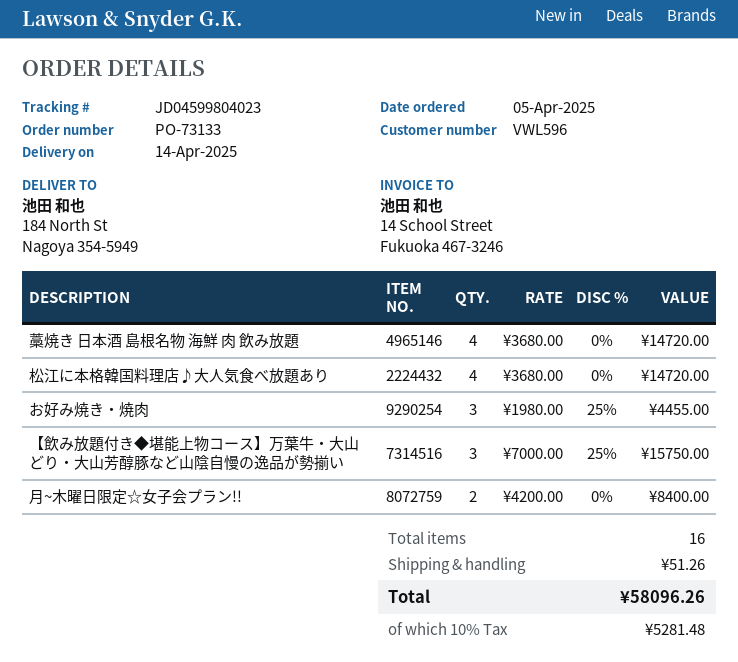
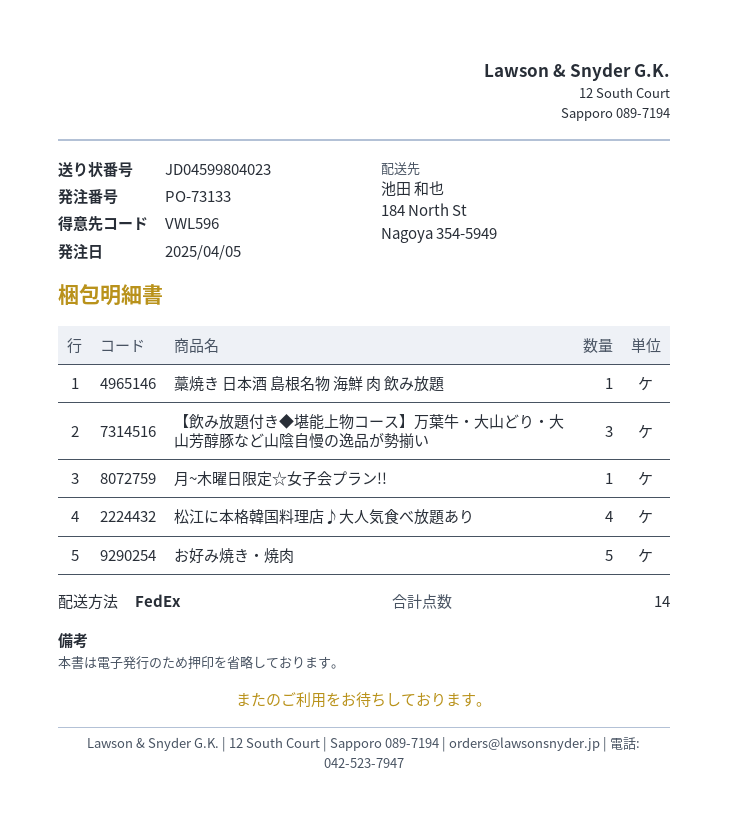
藁焼き 日本酒 島根名物 海鮮 肉 飲み放題: 4 -> 1
お好み焼き・焼肉: 3 -> 5
月~木曜日限定☆女子会プラン!!: 2 -> 1
total quantity: 16 -> 14

